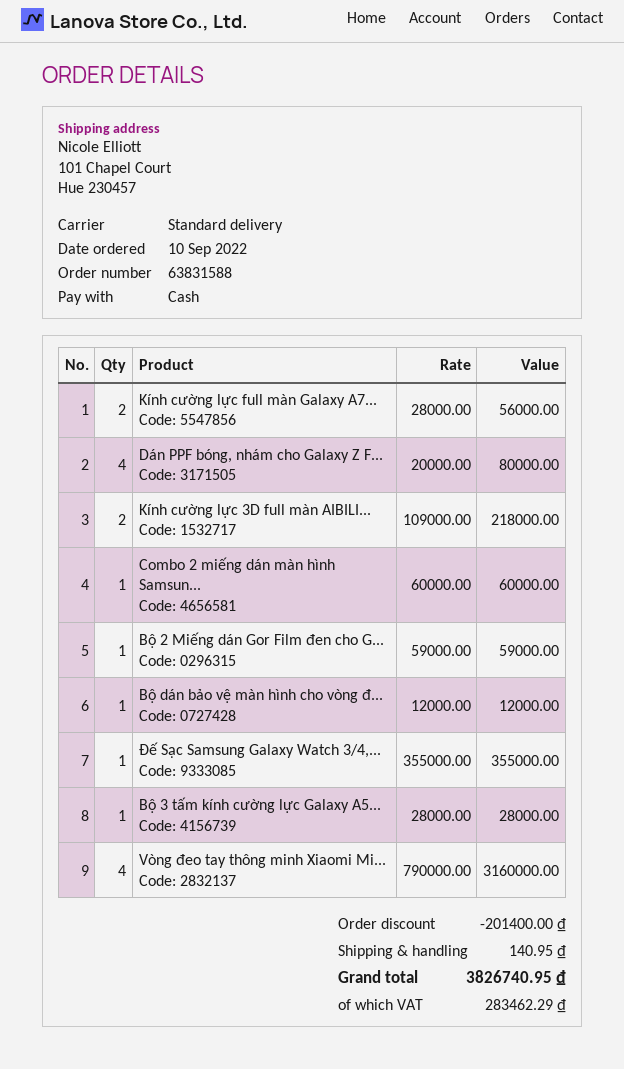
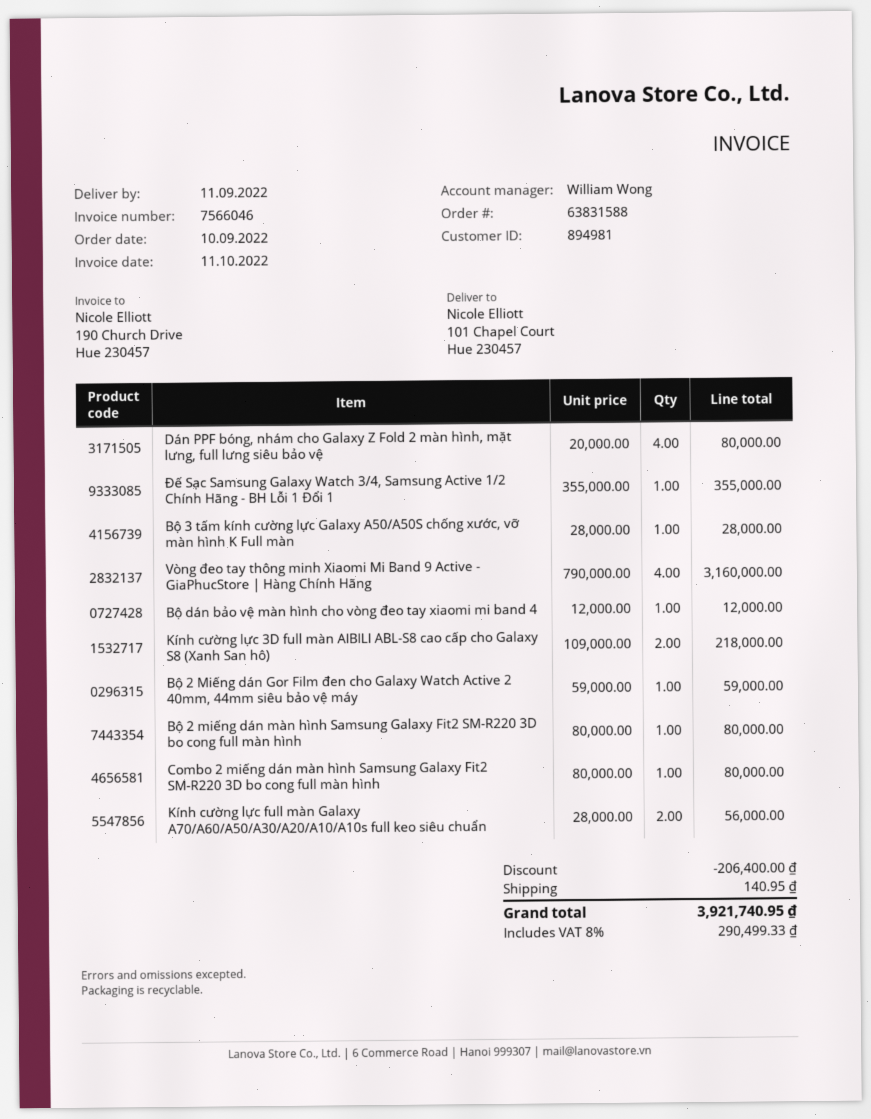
Combo 2 miếng dán màn hình Samsun...: 1 x 60000.00 = 60000.00 -> 1 x 80000.00 = 80000.00
Bộ 2 miếng dán màn hình Samsung Galaxy Fit2 SM-R220 3D bo cong full màn hình: none -> 1 x 80000.00 = 80000.00
discount: 201400.00 -> 206400.00
tax: 283462.29 -> 290499.33
total: 3826740.95 -> 3921740.95

